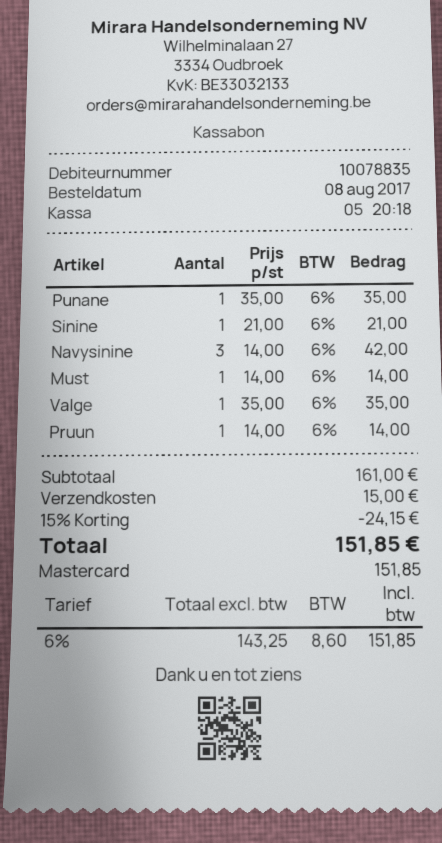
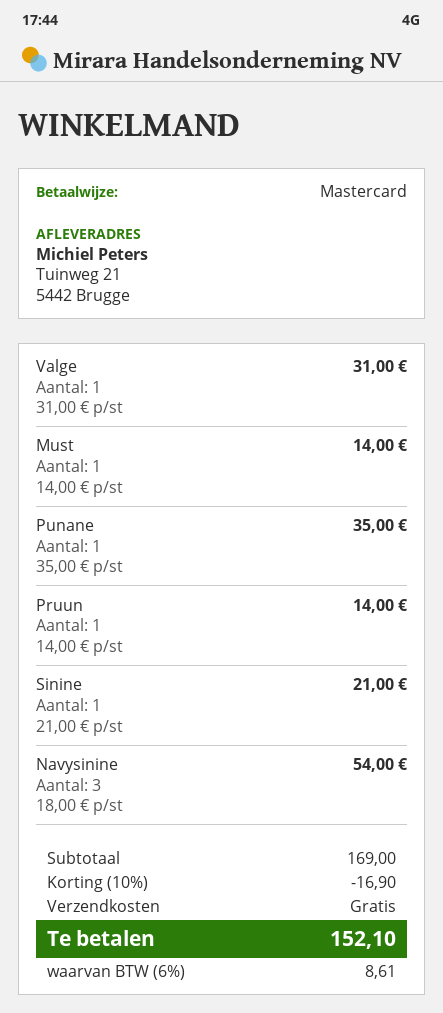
Navysinine: 3 x 14.00 = 42.00 -> 3 x 18.00 = 54.00
Valge: 1 x 35.00 = 35.00 -> 1 x 31.00 = 31.00
subtotal: 161.00 -> 169.00
discount: 15% = 24.15 -> 10% = 16.90
shipping: 15.00 -> 0.00
tax: 6% = 8.60 -> 6% = 8.61
total: 151.85 -> 152.10

